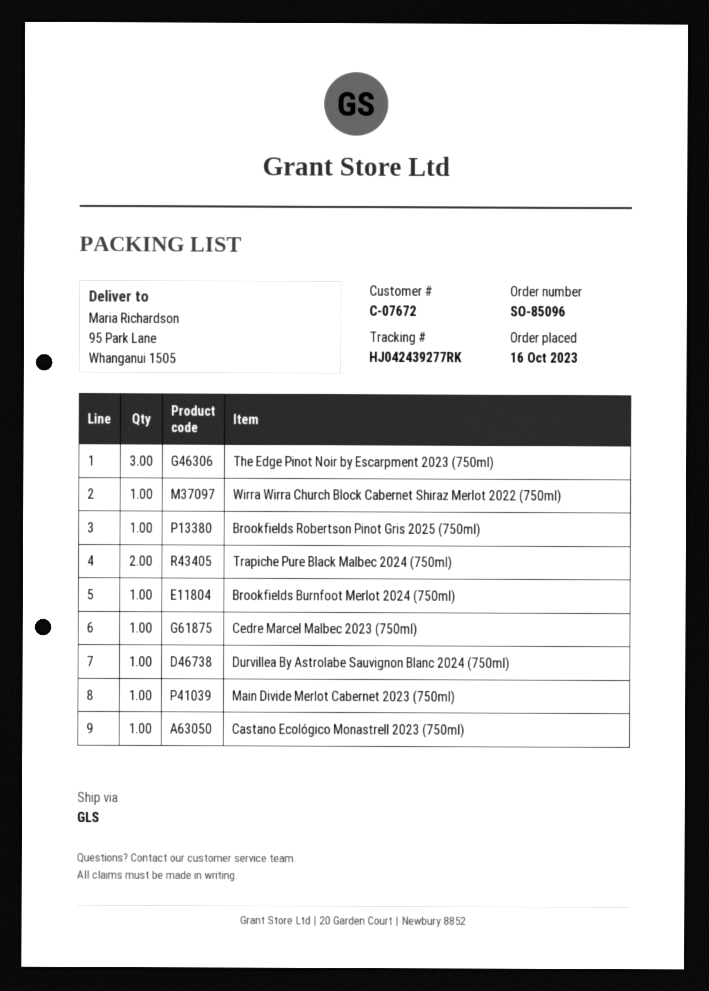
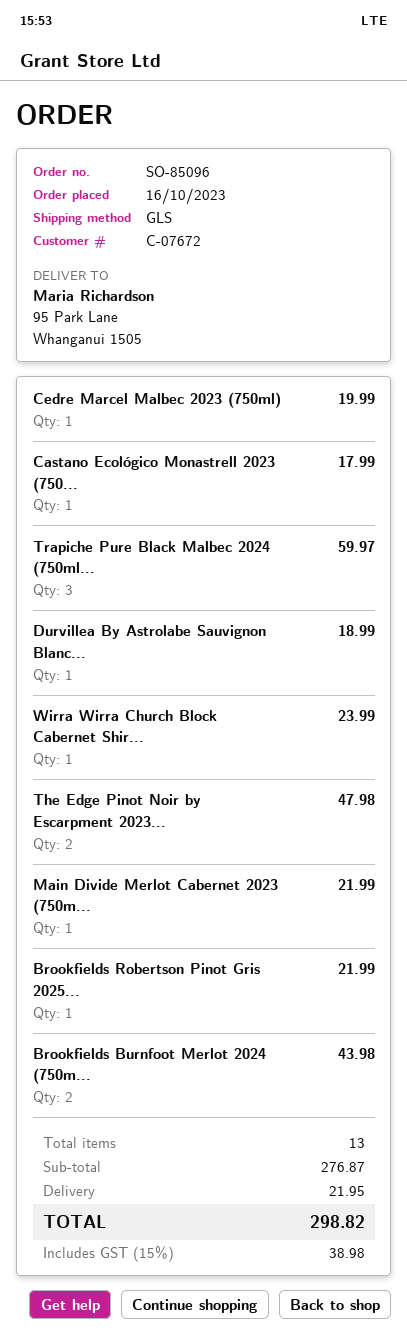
The Edge Pinot Noir by Escarpment 2023 (750ml): 3 -> 2
Trapiche Pure Black Malbec 2024 (750ml): 2 -> 3
Brookfields Burnfoot Merlot 2024 (750ml): 1 -> 2

